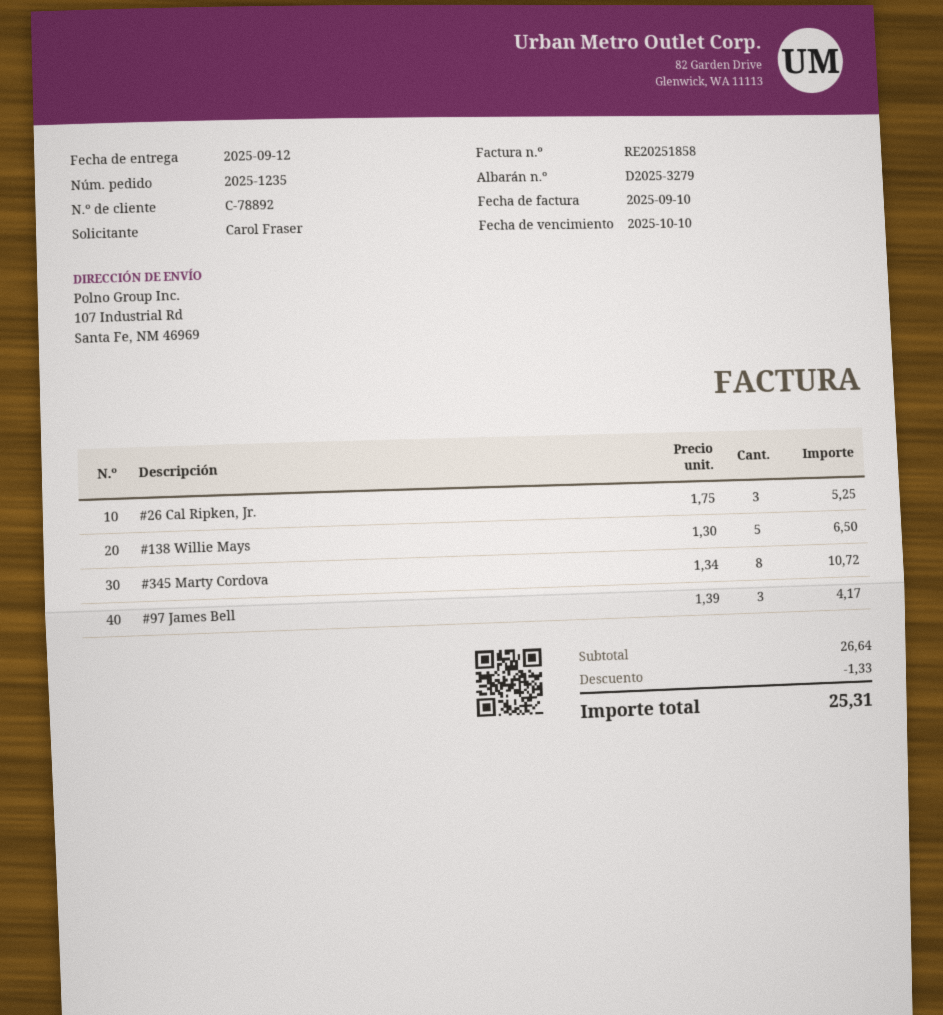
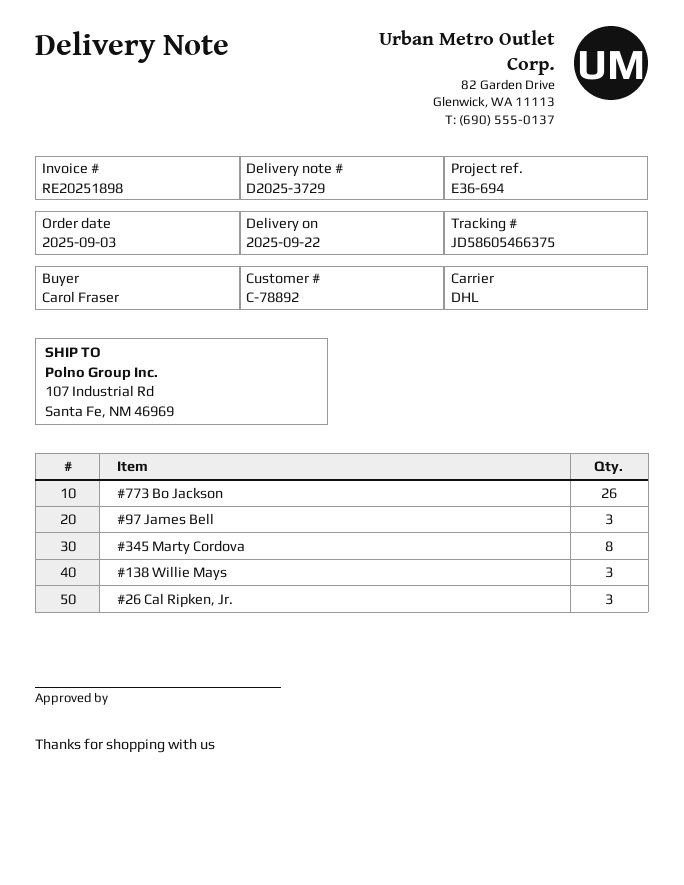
delivery note number: D2025-3279 -> D2025-3729
delivery date: 2025-09-12 -> 2025-09-22
invoice number: RE20251858 -> RE20251898
#138 Willie Mays: 5 -> 3
#773 Bo Jackson: none -> 26

